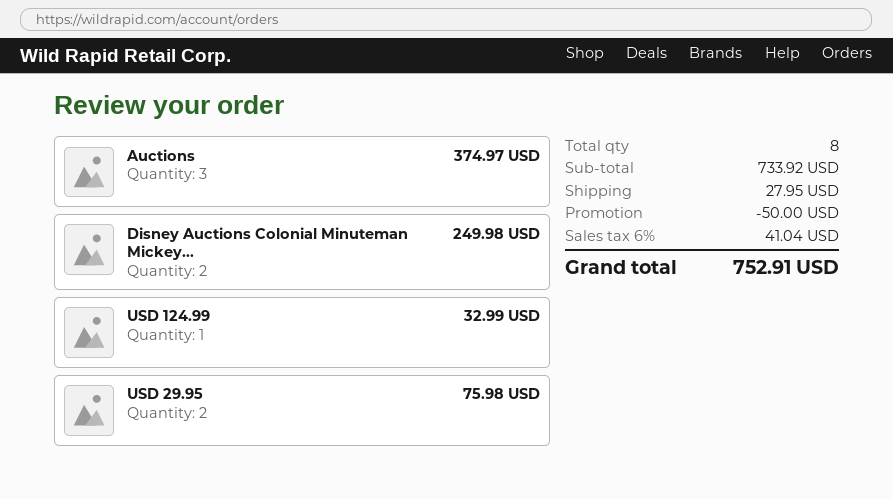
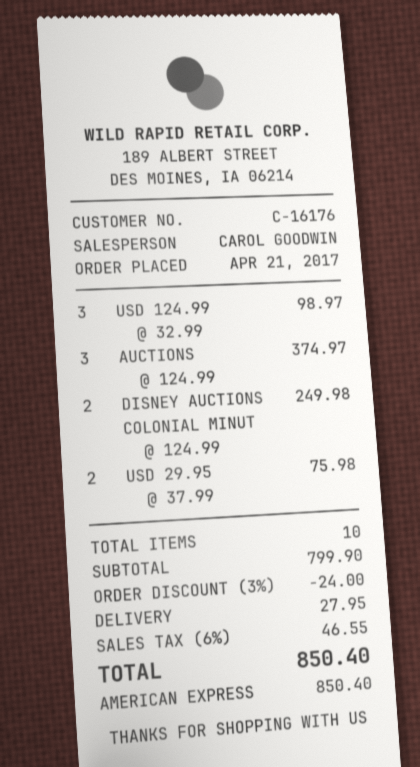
USD 124.99: 1 for 32.99 -> 3 for 98.97
total quantity: 8 -> 10
subtotal: 733.92 -> 799.90
discount: 50.00 -> 24.00
tax: 6% = 41.04 -> 6% = 46.55
total: 752.91 -> 850.40

